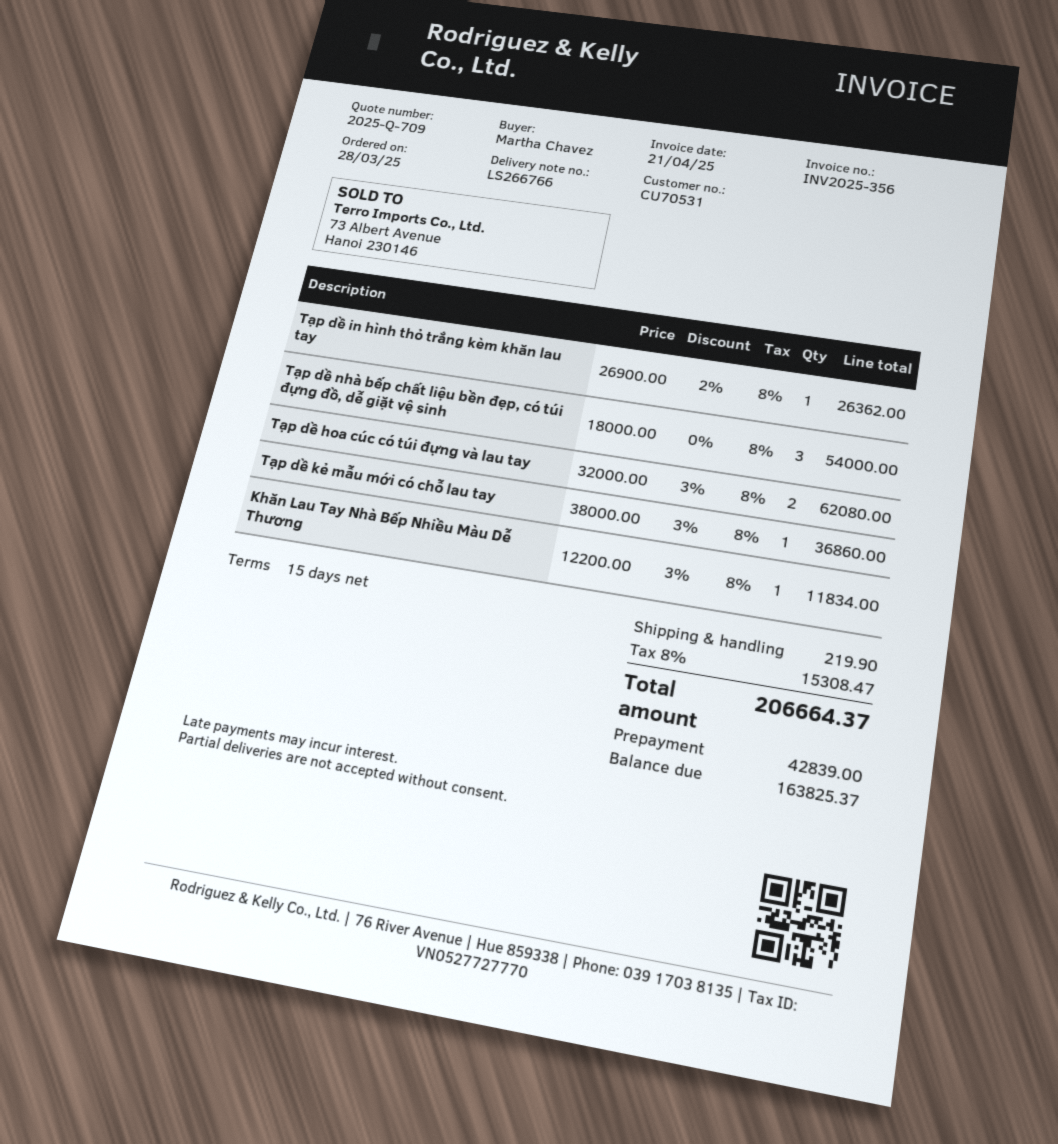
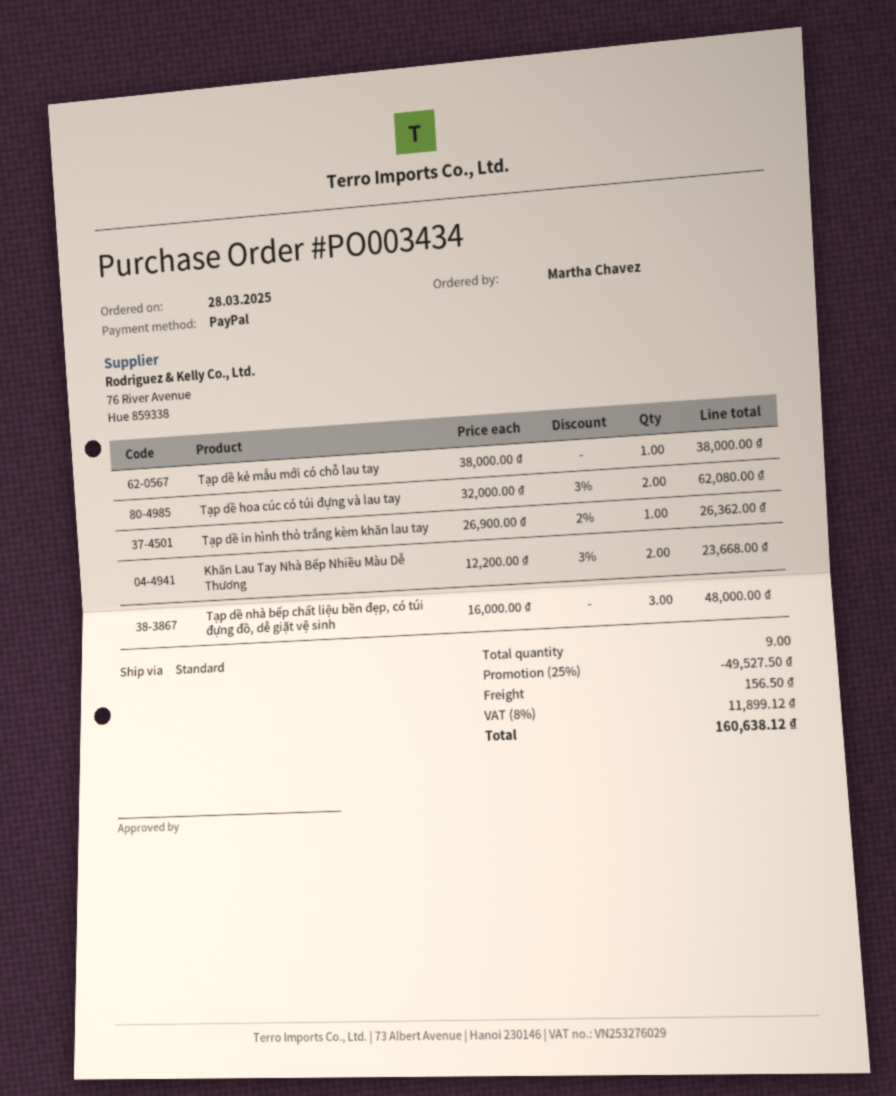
Tạp dề nhà bếp chất liệu bền đẹp, có túi đựng đồ, dễ giặt vệ sinh: 3 x 18000.00 = 54000.00 -> 3 x 16000.00 = 48000.00
Tạp dề kẻ mẫu mới có chỗ lau tay: 1 x 38000.00 - 3% = 36860.00 -> 1 x 38000.00 = 38000.00
Khăn Lau Tay Nhà Bếp Nhiều Màu Dễ Thương: 1 x 12200.00 - 3% = 11834.00 -> 2 x 12200.00 - 3% = 23668.00
discount: none -> 25% = 49527.50
shipping: 219.90 -> 156.50
tax: 8% = 15308.47 -> 8% = 11899.12
total: 206664.37 -> 160638.12

